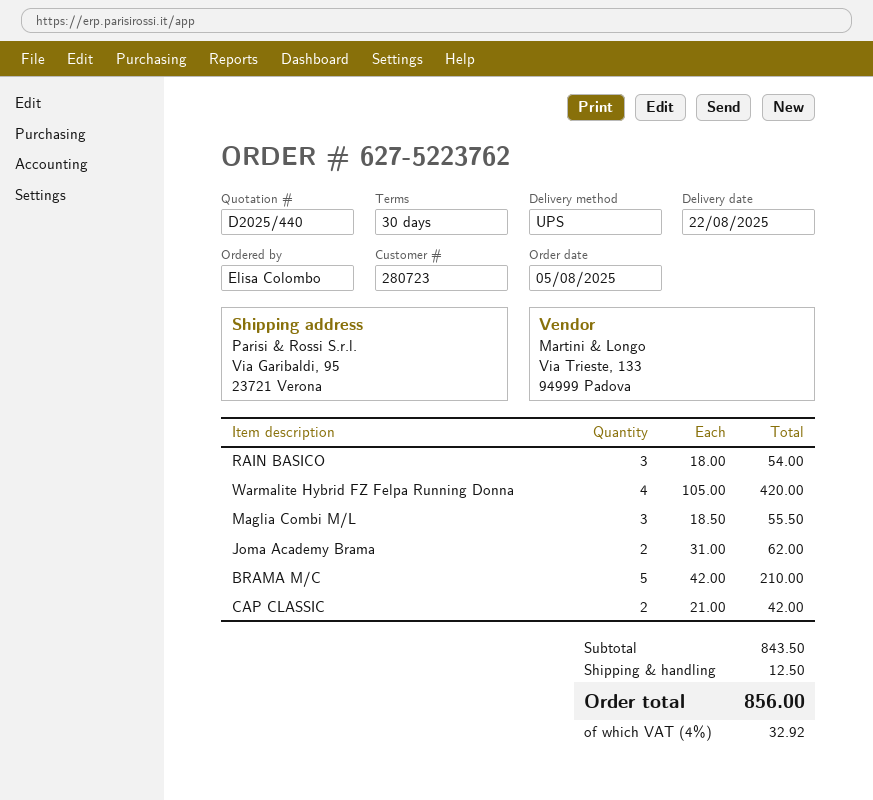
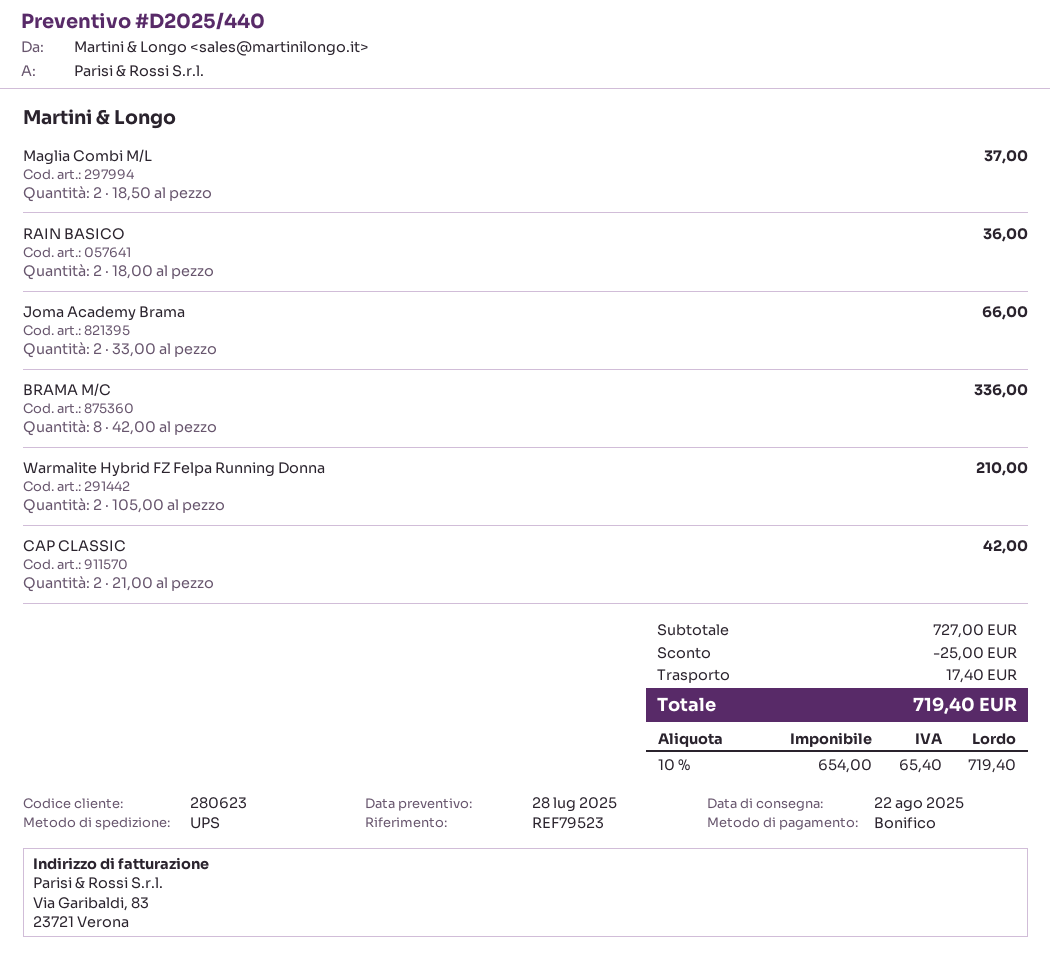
customer number: 280723 -> 280623
RAIN BASICO: 3 x 18.00 = 54.00 -> 2 x 18.00 = 36.00
Warmalite Hybrid FZ Felpa Running Donna: 4 x 105.00 = 420.00 -> 2 x 105.00 = 210.00
Maglia Combi M/L: 3 x 18.50 = 55.50 -> 2 x 18.50 = 37.00
Joma Academy Brama: 2 x 31.00 = 62.00 -> 2 x 33.00 = 66.00
BRAMA M/C: 5 x 42.00 = 210.00 -> 8 x 42.00 = 336.00
subtotal: 843.50 -> 727.00
discount: none -> 25.00
shipping: 12.50 -> 17.40
tax: 4% = 32.92 -> 10% = 65.40
total: 856.00 -> 719.40

